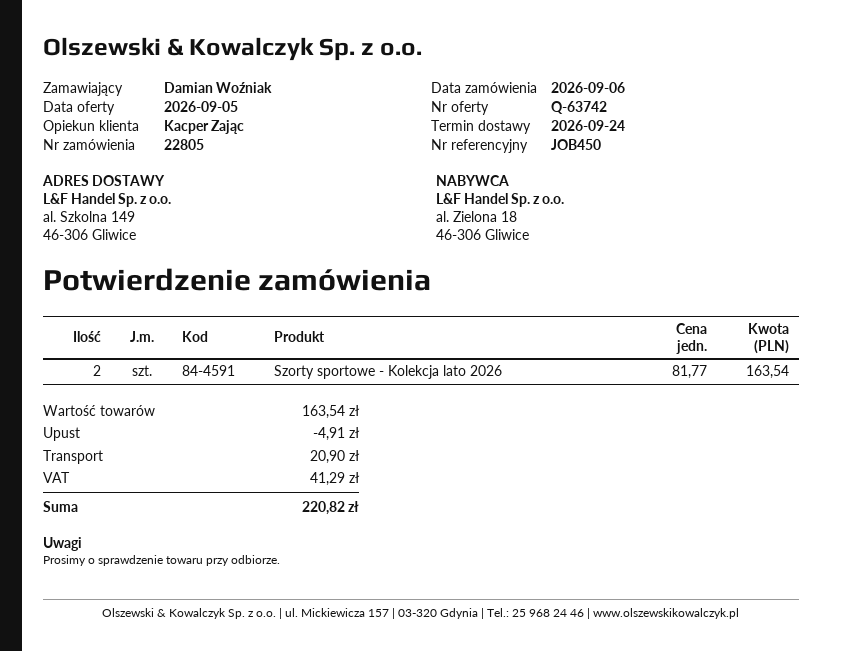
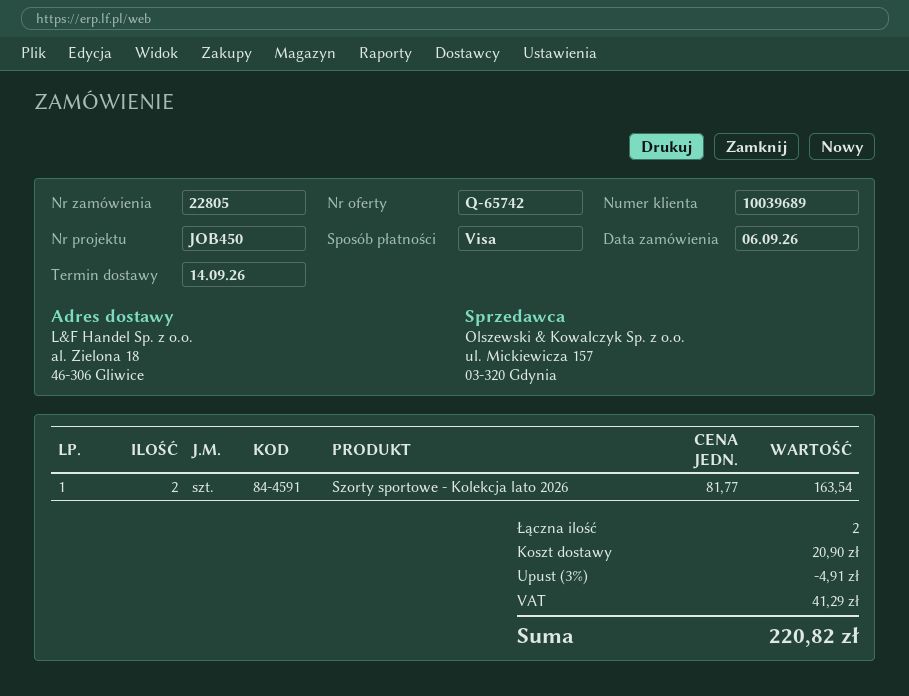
quote number: Q-63742 -> Q-65742
delivery date: 2026-09-24 -> 2026-09-14
ship to: al. Szkolna 149, 46-306 Gliwice -> al. Zielona 18, 46-306 Gliwice

